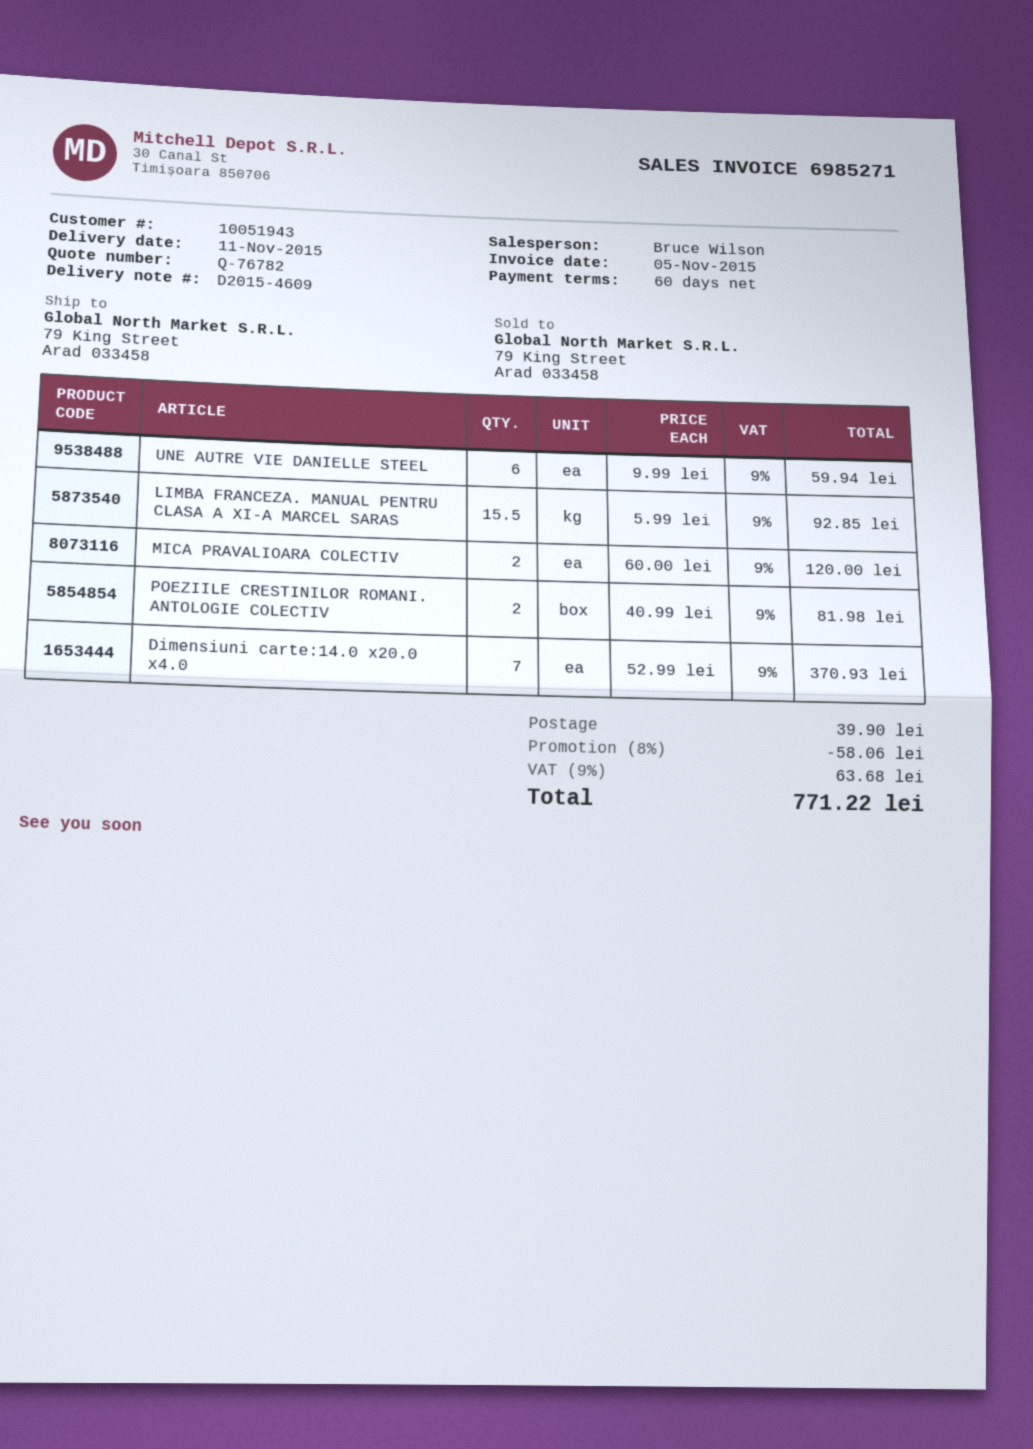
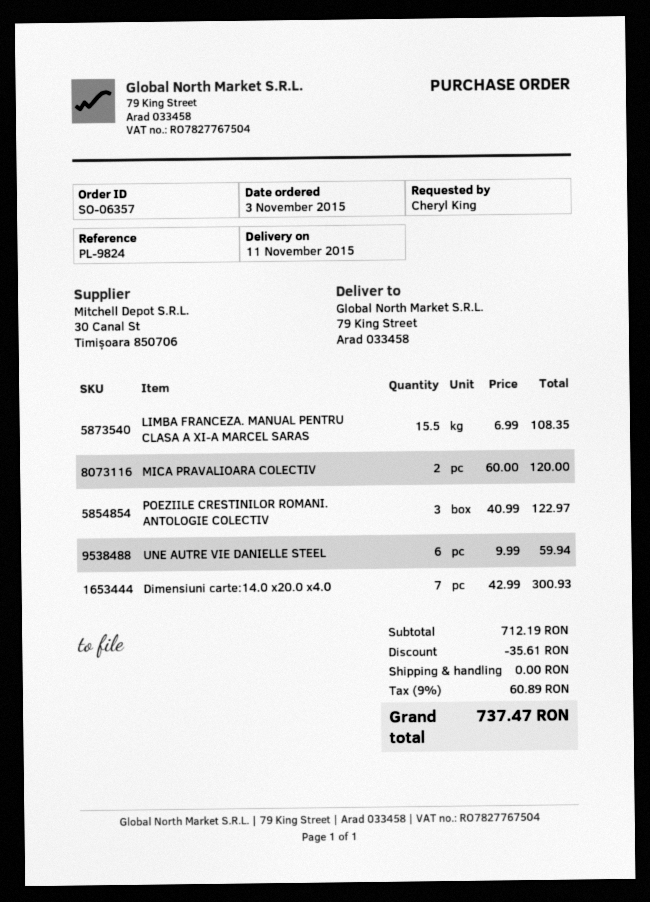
LIMBA FRANCEZA. MANUAL PENTRU CLASA A XI-A MARCEL SARAS: 15.5 x 5.99 = 92.85 -> 15.5 x 6.99 = 108.35
POEZIILE CRESTINILOR ROMANI. ANTOLOGIE COLECTIV: 2 x 40.99 = 81.98 -> 3 x 40.99 = 122.97
Dimensiuni carte:14.0 x20.0 x4.0: 7 x 52.99 = 370.93 -> 7 x 42.99 = 300.93
discount: 58.06 -> 35.61
shipping: 39.90 -> 0.00
tax: 9% = 63.68 -> 9% = 60.89
total: 771.22 -> 737.47

